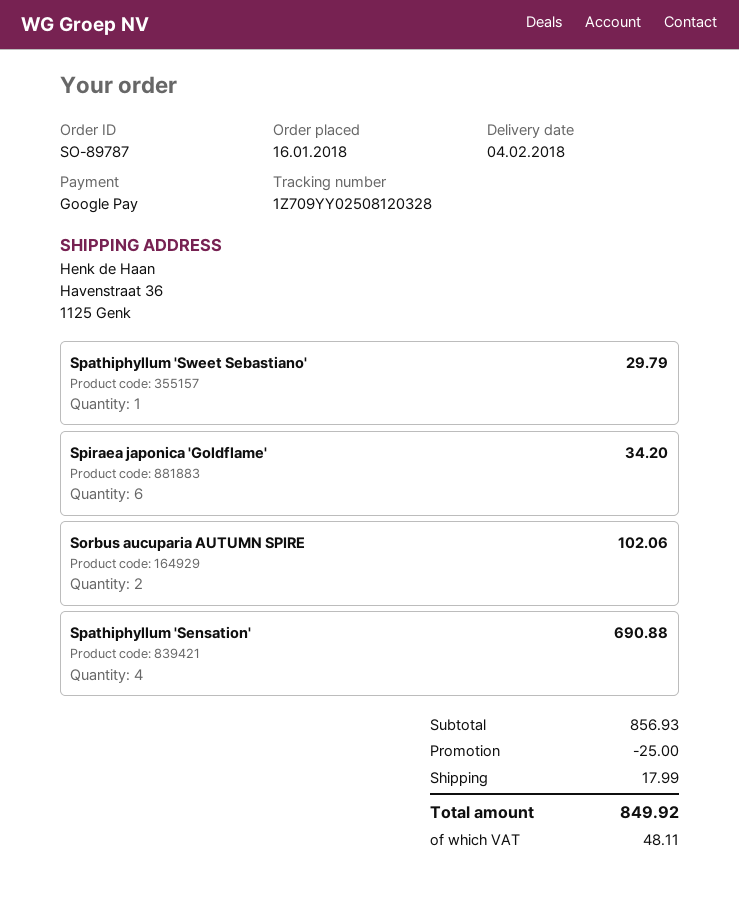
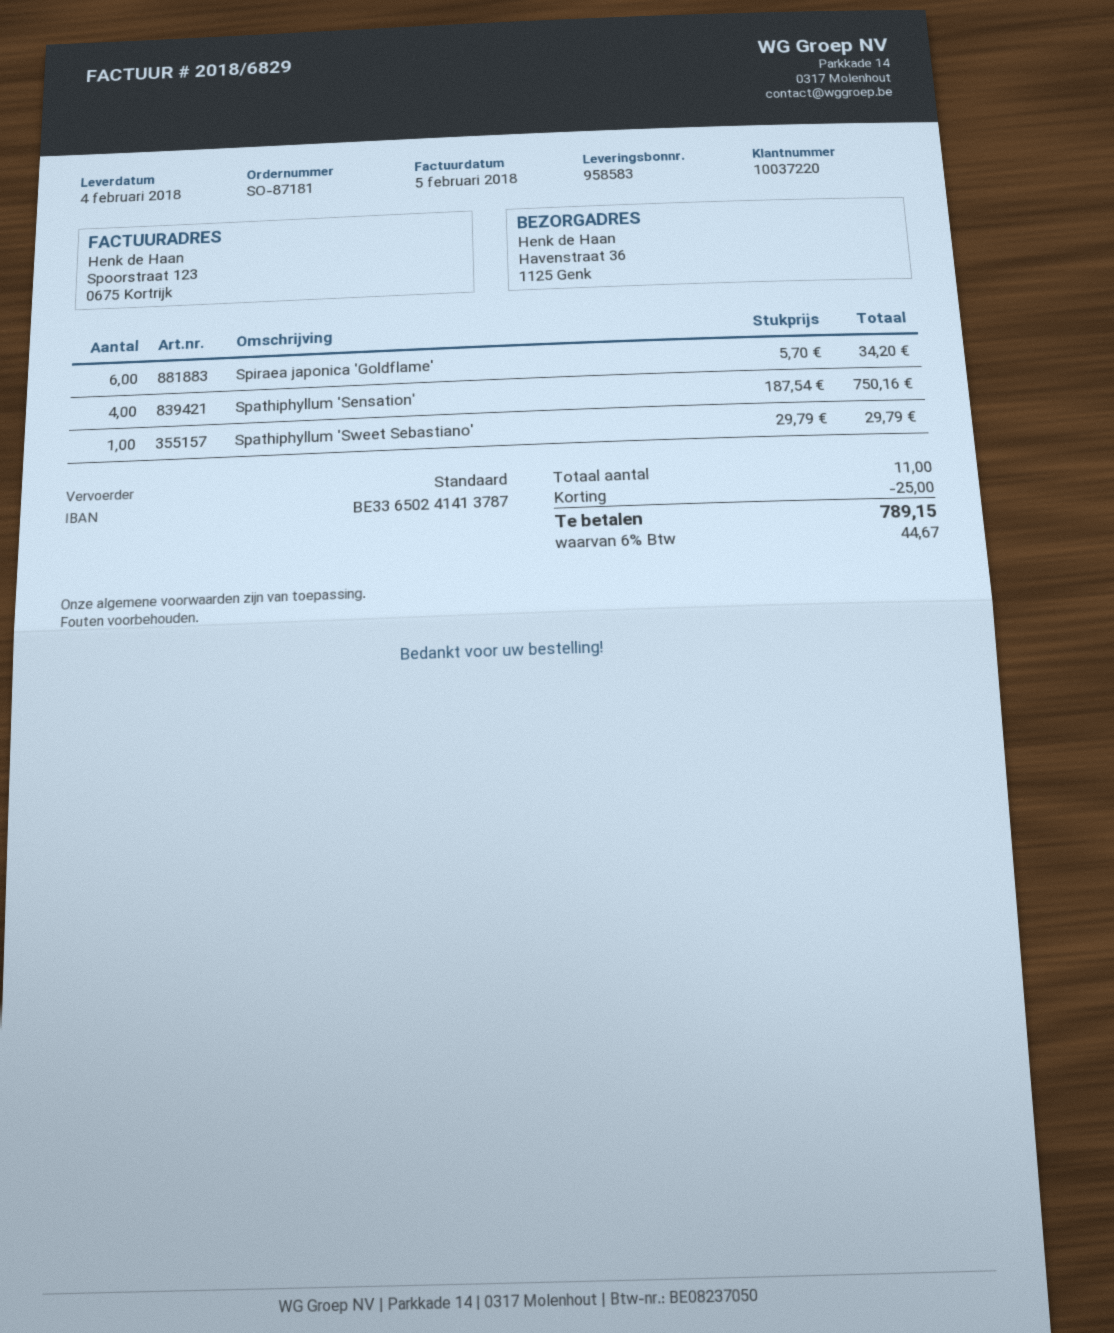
order number: SO-89787 -> SO-87181
Sorbus aucuparia AUTUMN SPIRE: 2 for 102.06 -> none
Spathiphyllum 'Sensation': 4 for 690.88 -> 4 for 750.16
shipping: 17.99 -> none
tax: 48.11 -> 44.67
total: 849.92 -> 789.15

